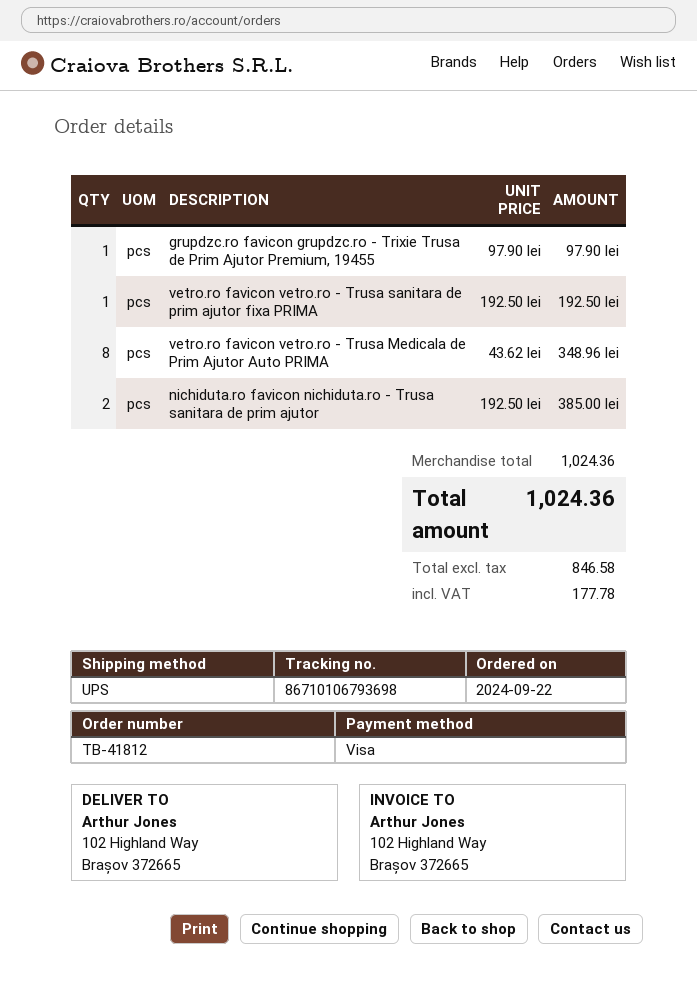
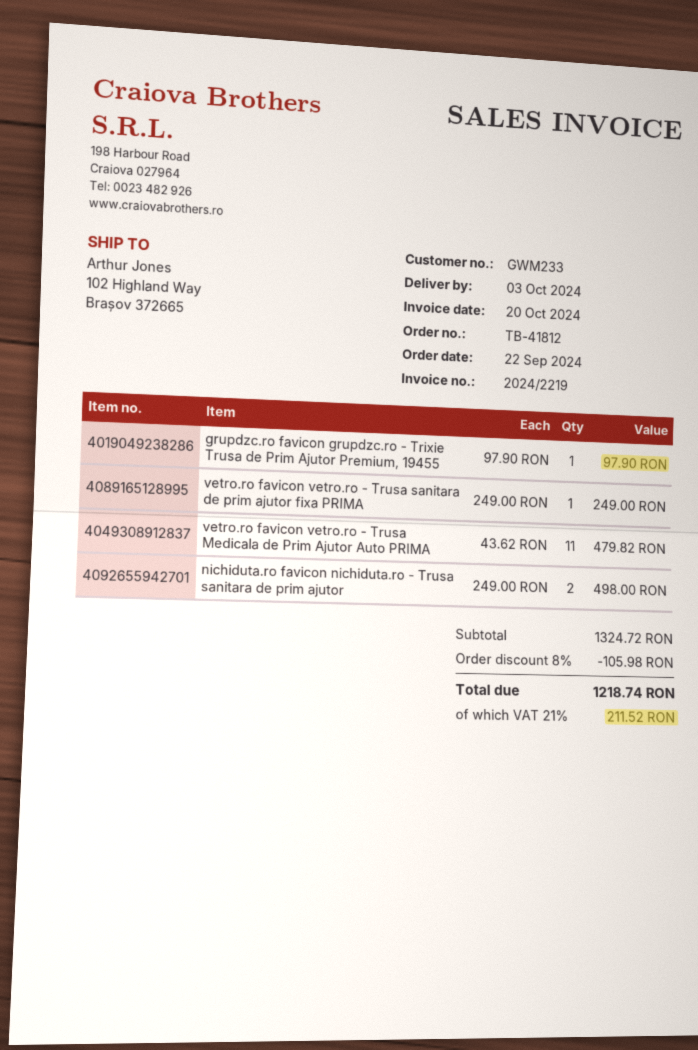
vetro.ro favicon vetro.ro - Trusa sanitara de prim ajutor fixa PRIMA: 1 x 192.50 = 192.50 -> 1 x 249.00 = 249.00
vetro.ro favicon vetro.ro - Trusa Medicala de Prim Ajutor Auto PRIMA: 8 x 43.62 = 348.96 -> 11 x 43.62 = 479.82
nichiduta.ro favicon nichiduta.ro - Trusa sanitara de prim ajutor: 2 x 192.50 = 385.00 -> 2 x 249.00 = 498.00
subtotal: 1024.36 -> 1324.72
discount: none -> 8% = 105.98
tax: 177.78 -> 211.52
total: 1024.36 -> 1218.74

